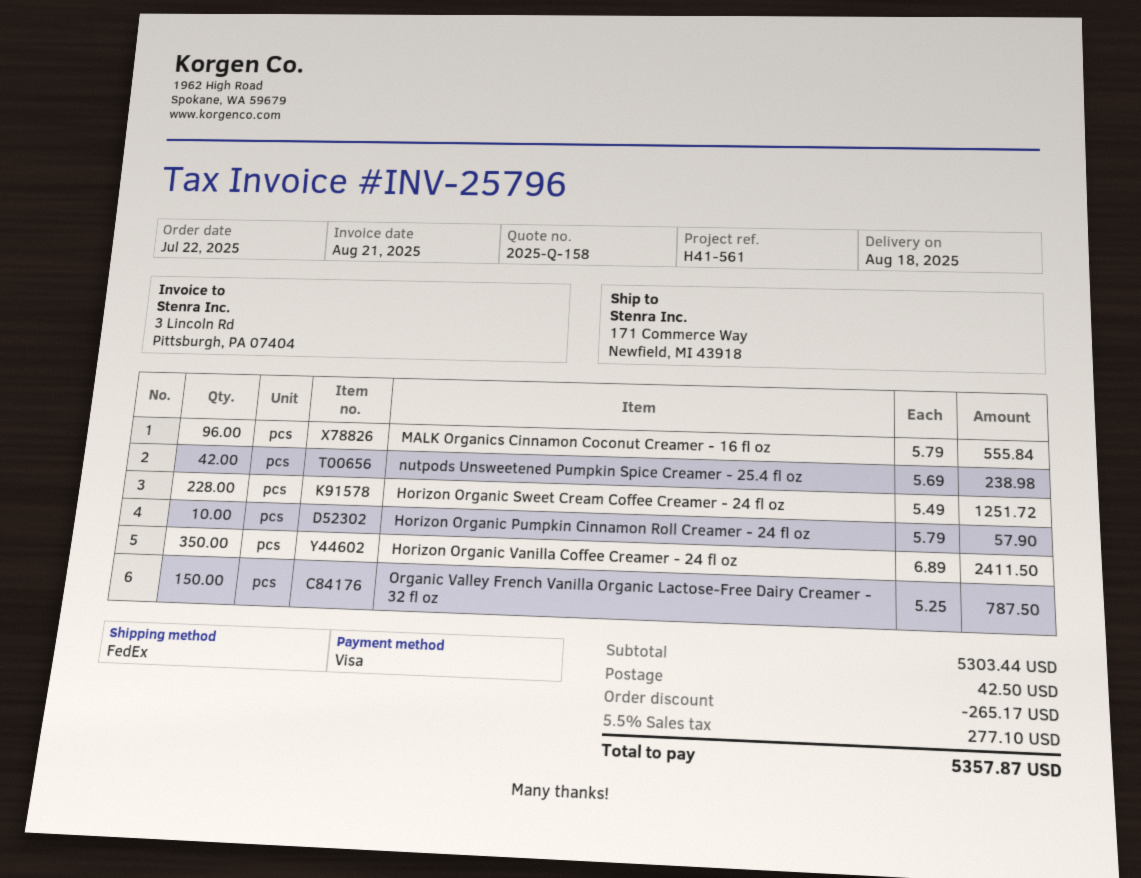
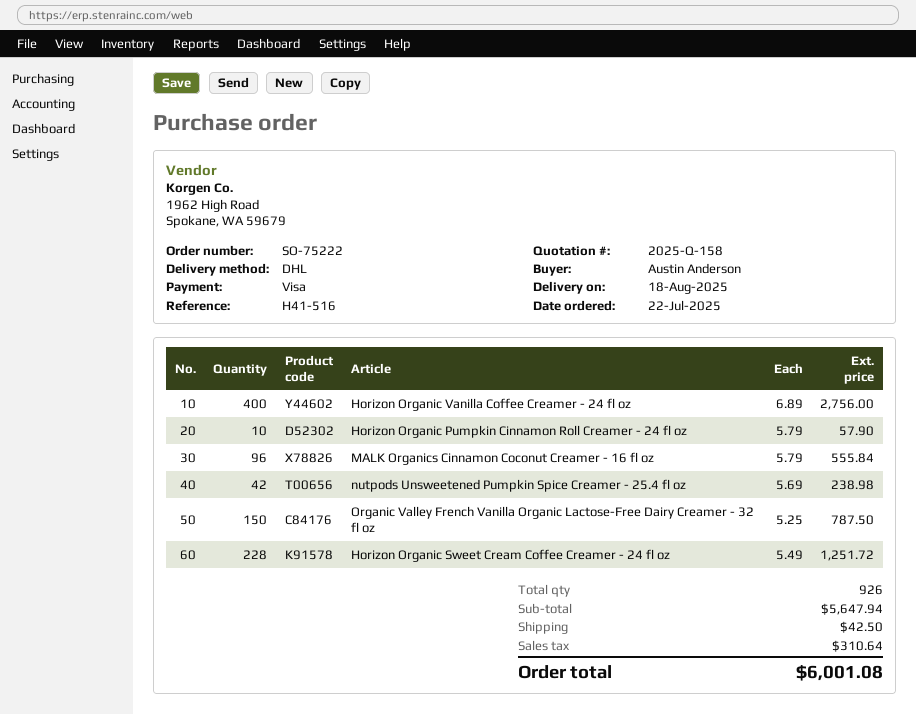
reference: H41-561 -> H41-516
shipping method: FedEx -> DHL
Horizon Organic Vanilla Coffee Creamer - 24 fl oz: 350 x 6.89 = 2411.50 -> 400 x 6.89 = 2756.00
subtotal: 5303.44 -> 5647.94
discount: 265.17 -> none
tax: 277.10 -> 310.64
total: 5357.87 -> 6001.08

